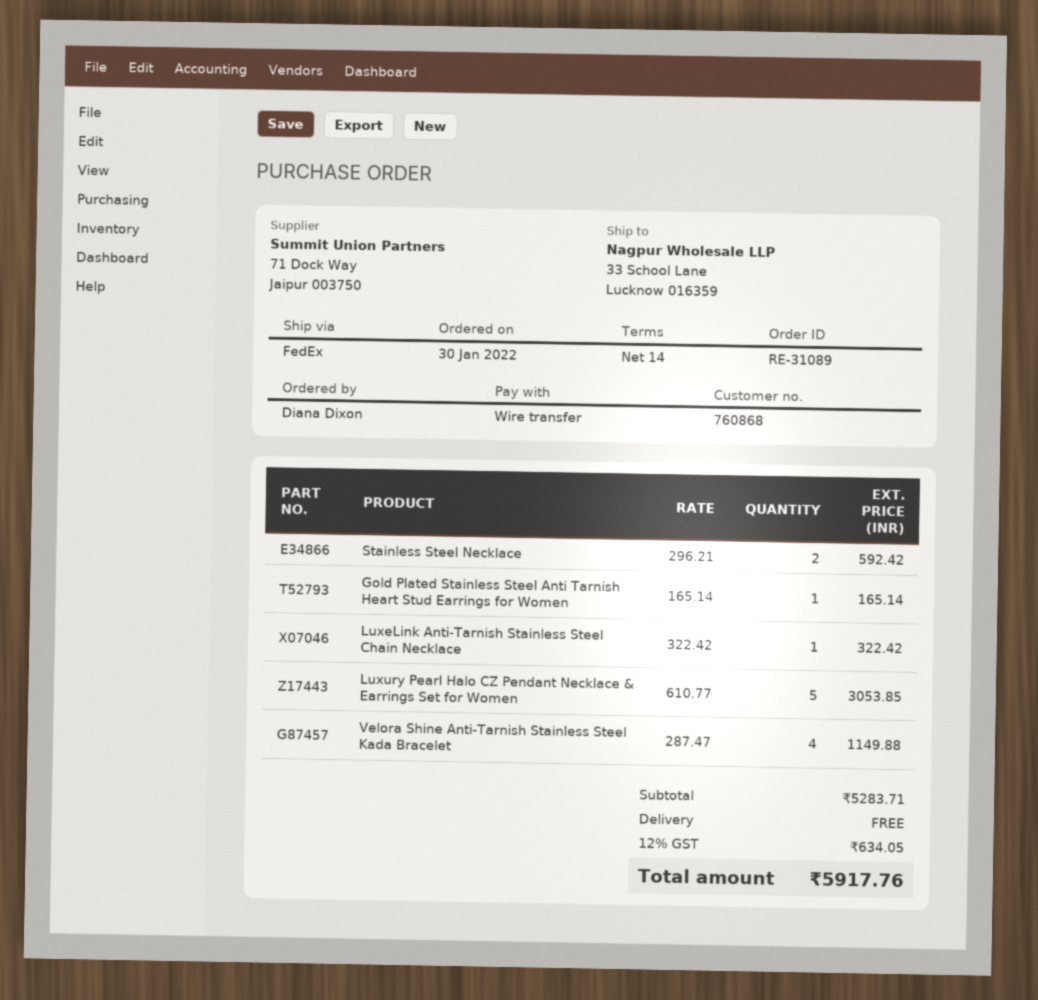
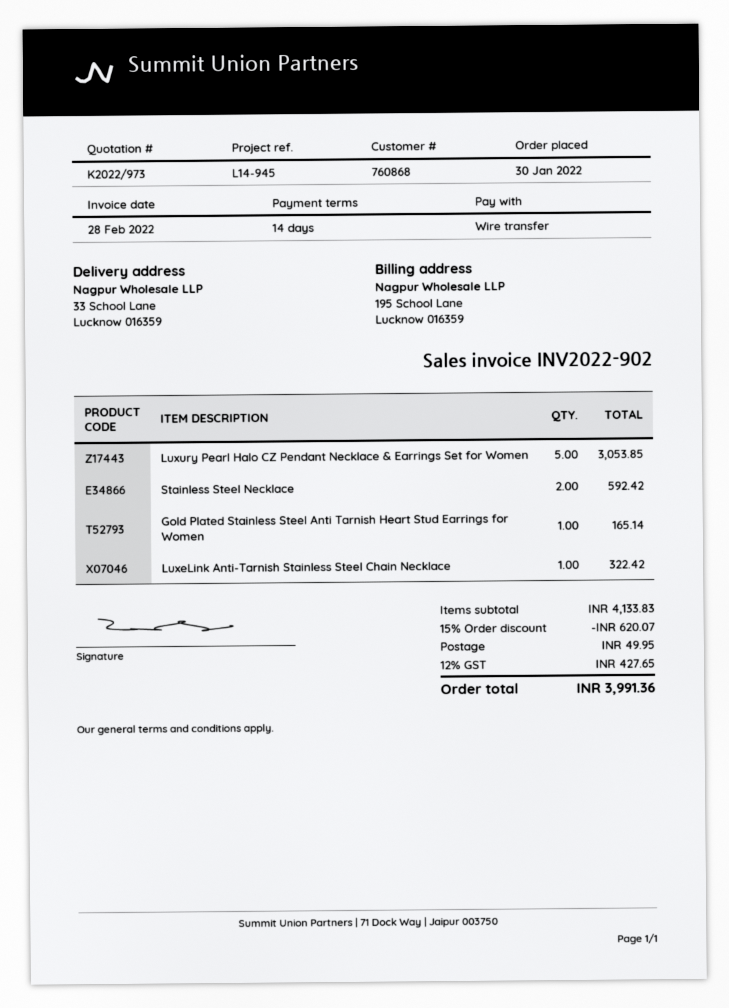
Velora Shine Anti-Tarnish Stainless Steel Kada Bracelet: 4 for 1149.88 -> none
subtotal: 5283.71 -> 4133.83
discount: none -> 15% = 620.07
shipping: 0.00 -> 49.95
tax: 12% = 634.05 -> 12% = 427.65
total: 5917.76 -> 3991.36

